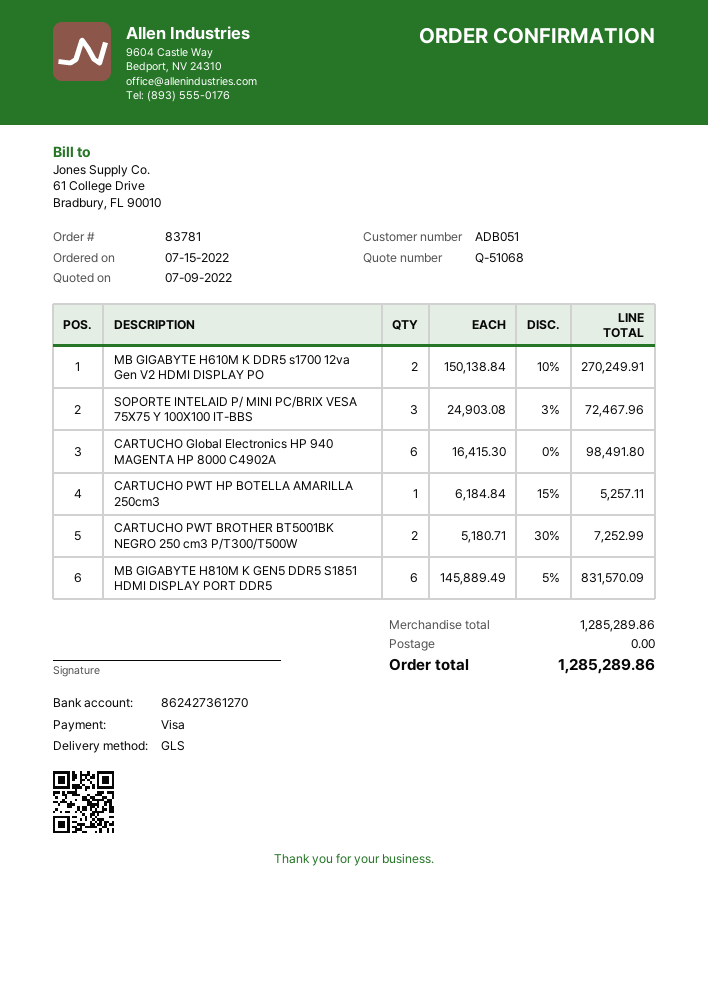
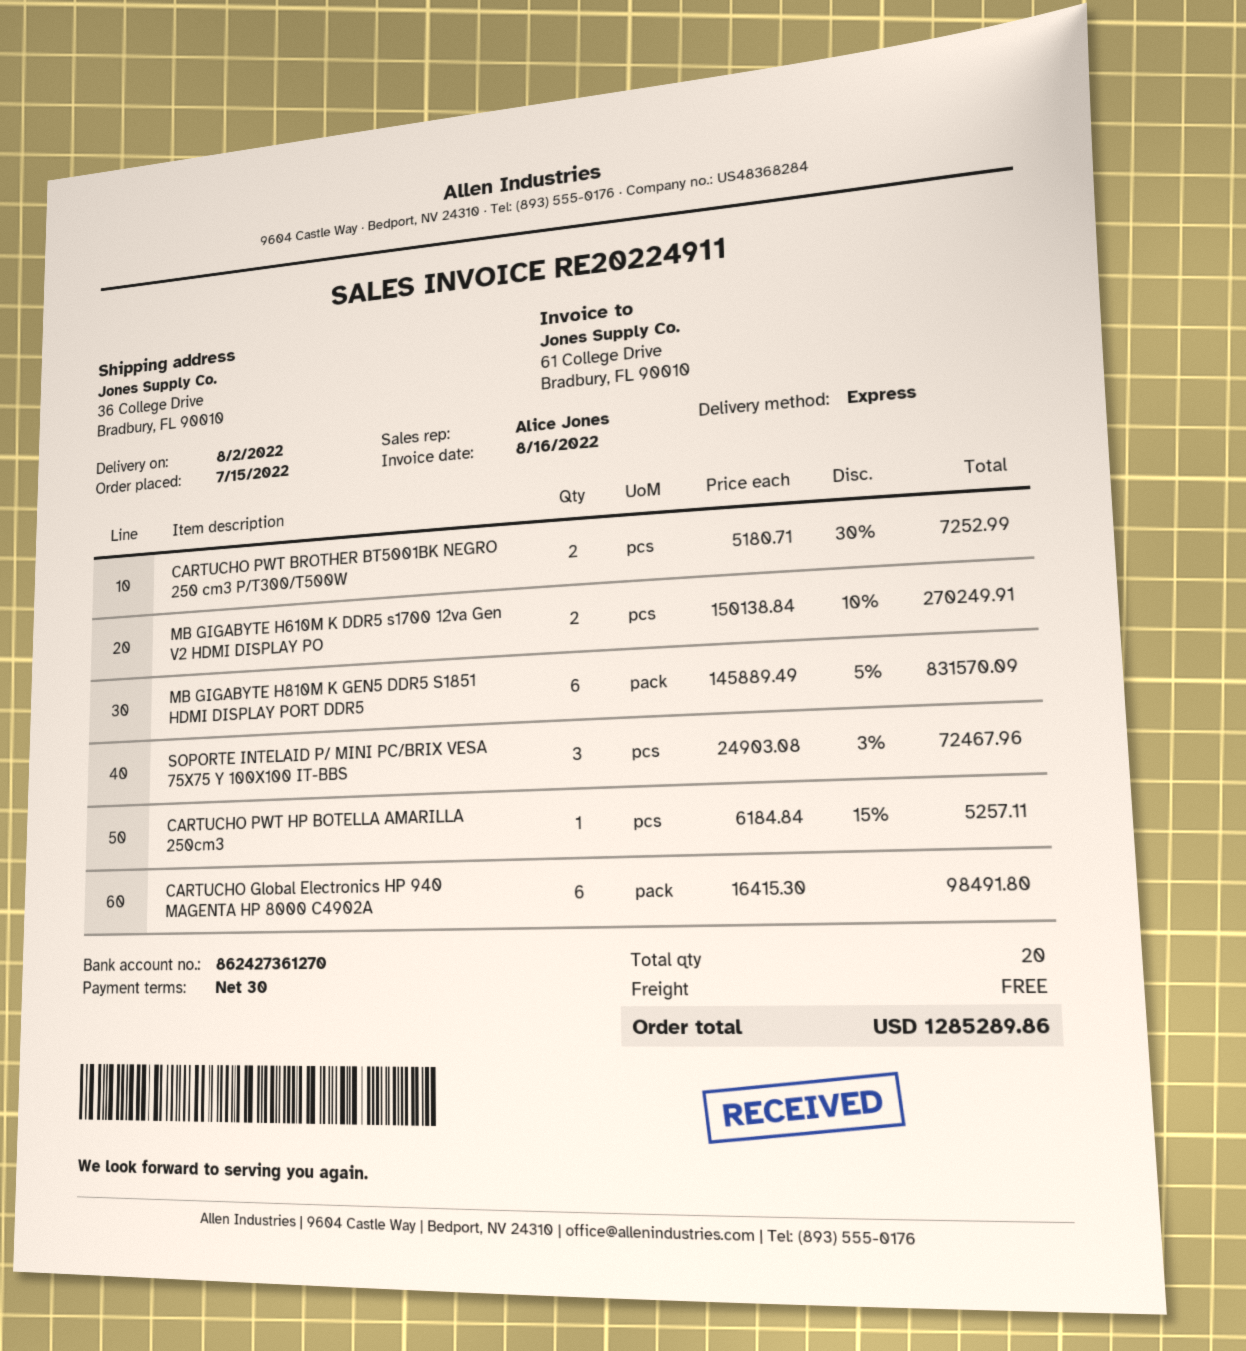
shipping method: GLS -> express

